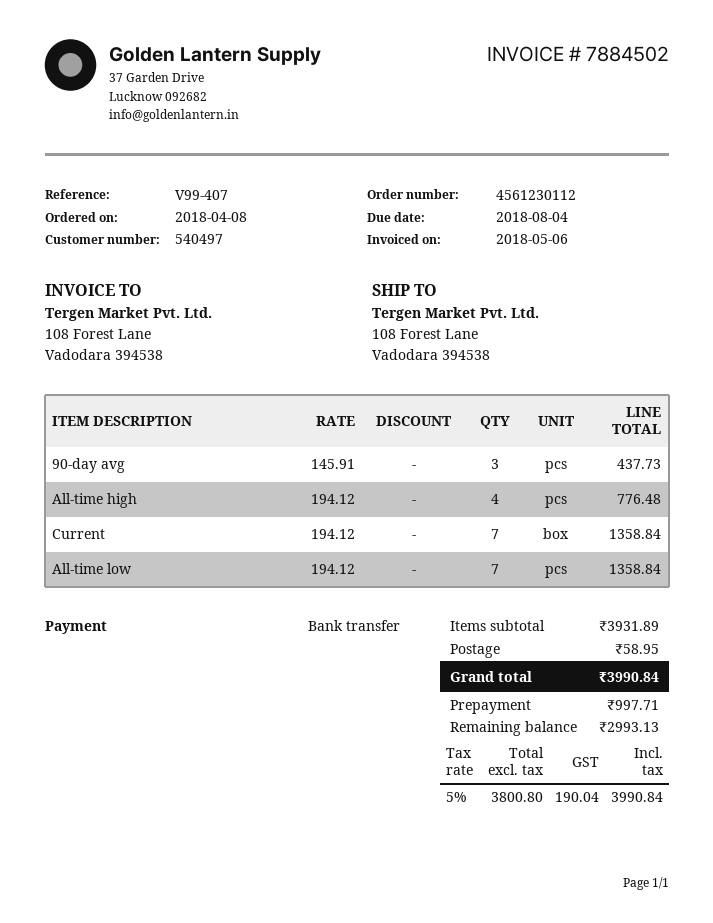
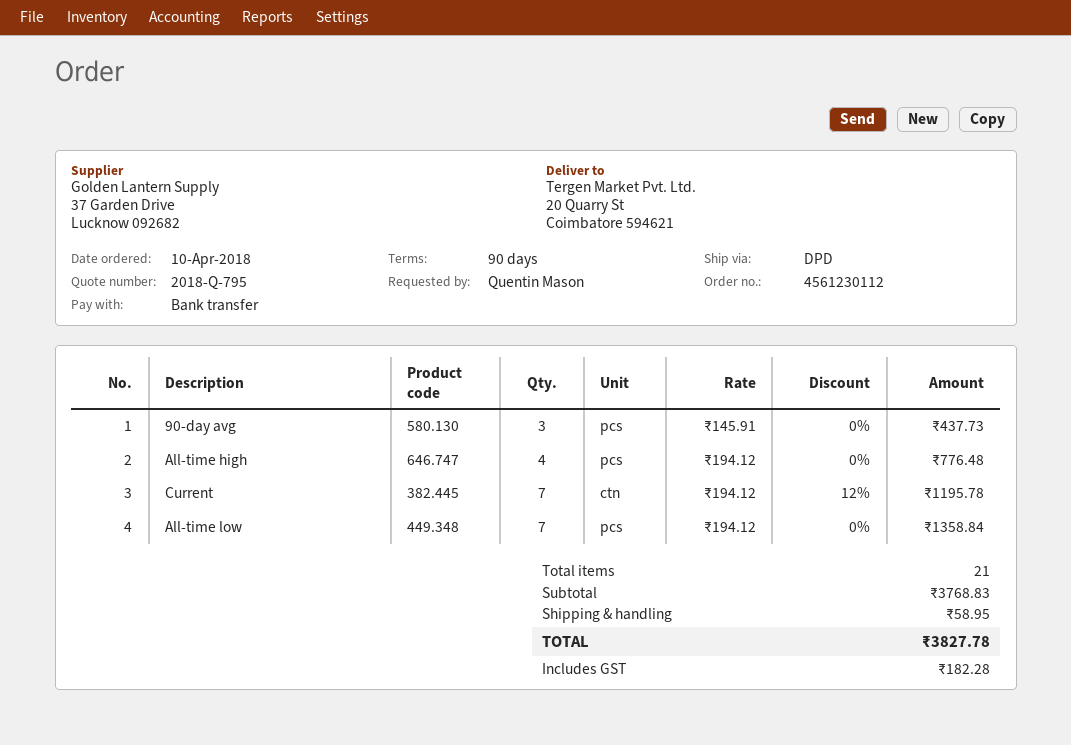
order date: 2018-04-08 -> 2018-04-10
ship to: 108 Forest Lane, Vadodara 394538 -> 20 Quarry St, Coimbatore 594621
Current: 7 x 194.12 = 1358.84 -> 7 x 194.12 - 12% = 1195.78
subtotal: 3931.89 -> 3768.83
tax: 190.04 -> 182.28
total: 3990.84 -> 3827.78

